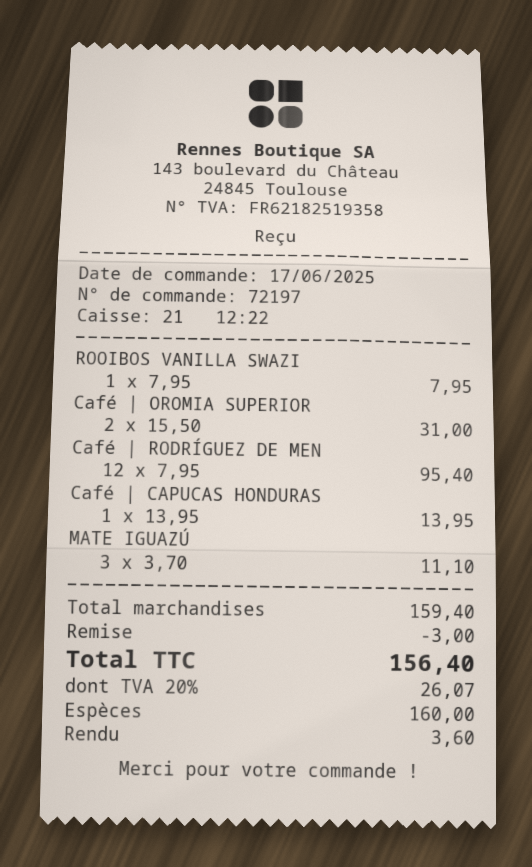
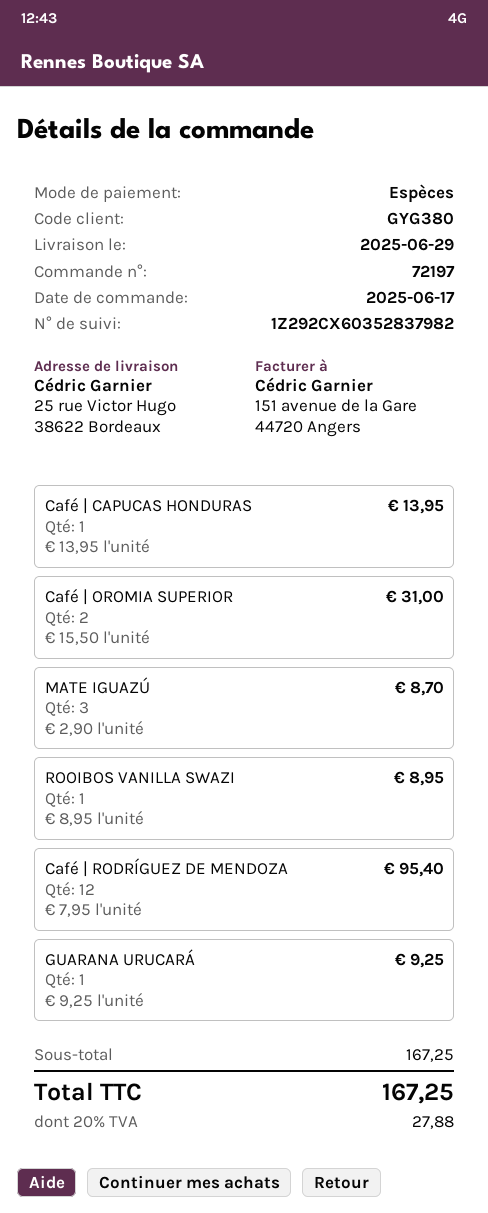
ROOIBOS VANILLA SWAZI: 1 x 7.95 = 7.95 -> 1 x 8.95 = 8.95
MATE IGUAZÚ: 3 x 3.70 = 11.10 -> 3 x 2.90 = 8.70
GUARANA URUCARÁ: none -> 1 x 9.25 = 9.25
subtotal: 159.40 -> 167.25
discount: 3.00 -> none
tax: 20% = 26.07 -> 20% = 27.88
total: 156.40 -> 167.25

